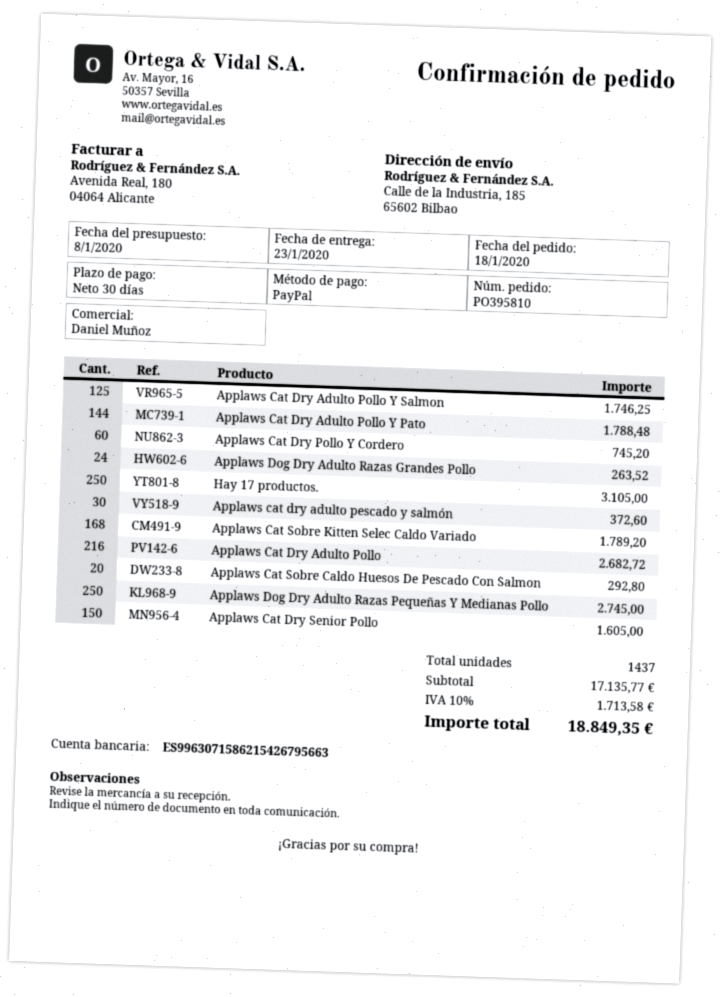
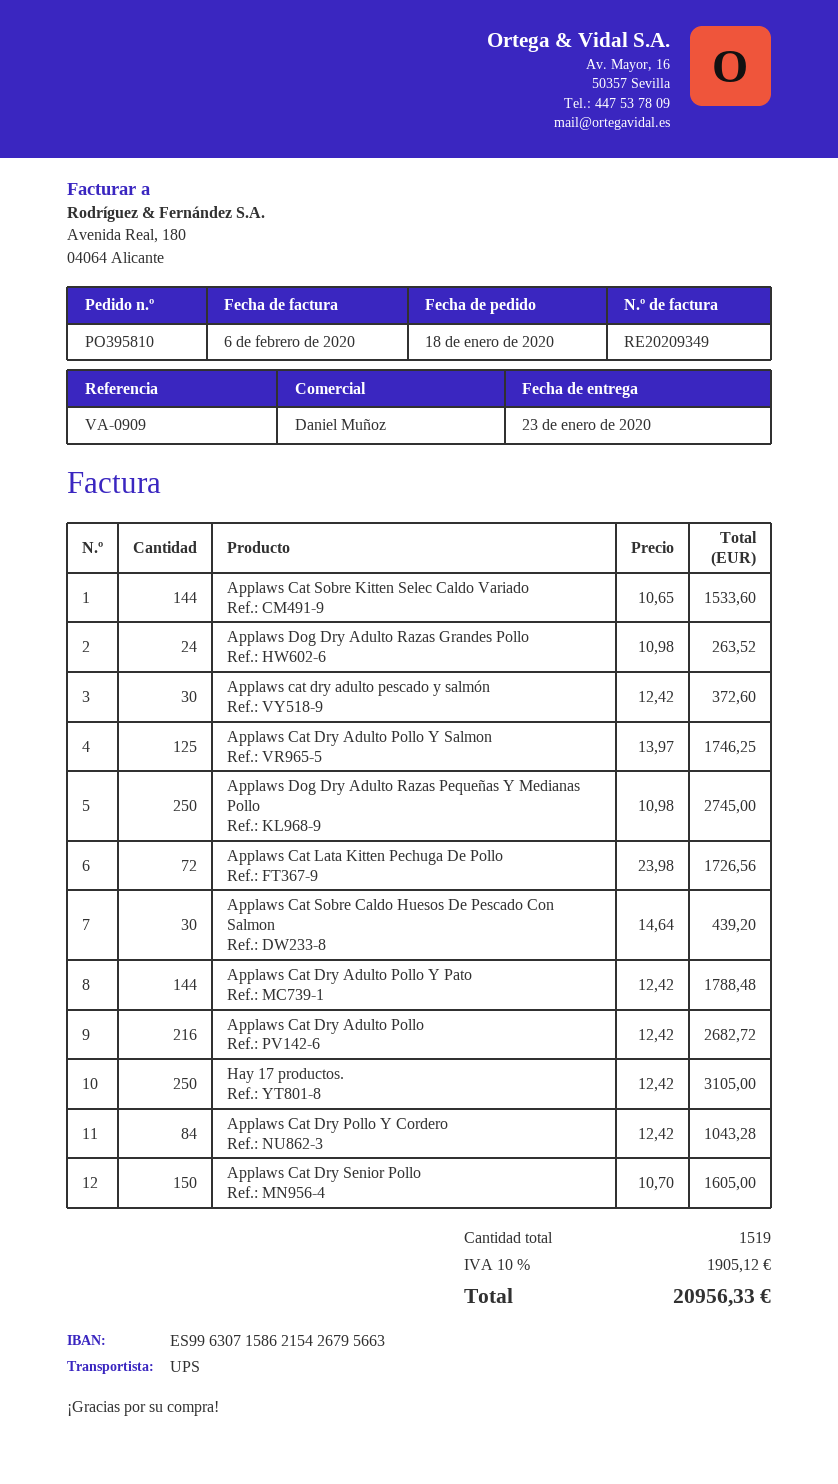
Applaws Cat Dry Pollo Y Cordero: 60 for 745.20 -> 84 for 1043.28
Applaws Cat Sobre Kitten Selec Caldo Variado: 168 for 1789.20 -> 144 for 1533.60
Applaws Cat Sobre Caldo Huesos De Pescado Con Salmon: 20 for 292.80 -> 30 for 439.20
Applaws Cat Lata Kitten Pechuga De Pollo: none -> 72 for 1726.56
total quantity: 1437 -> 1519
tax: 10% = 1713.58 -> 10% = 1905.12
total: 18849.35 -> 20956.33

